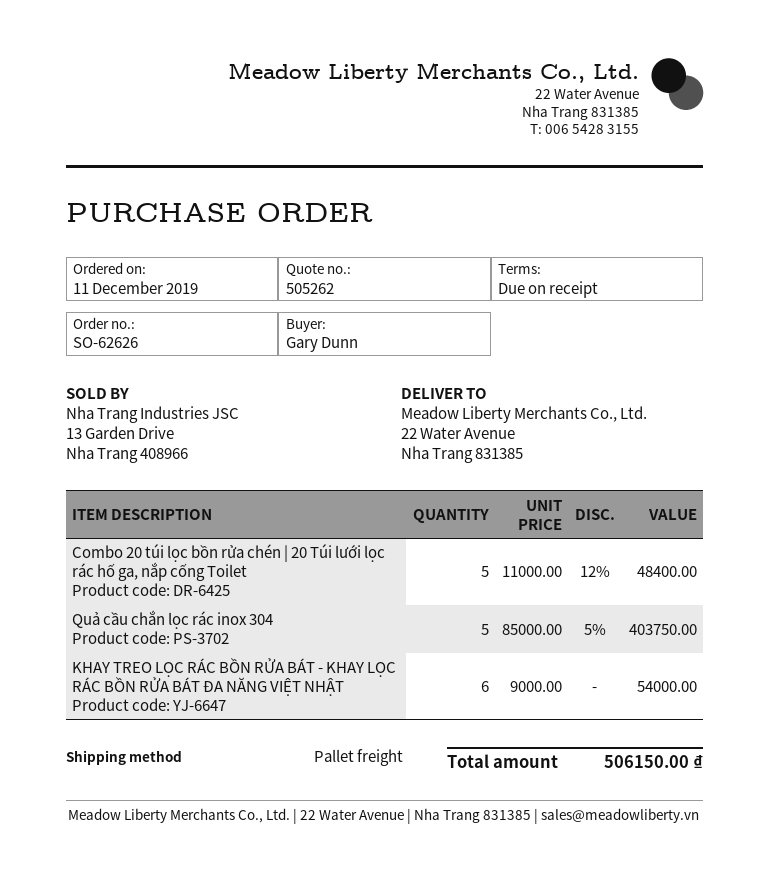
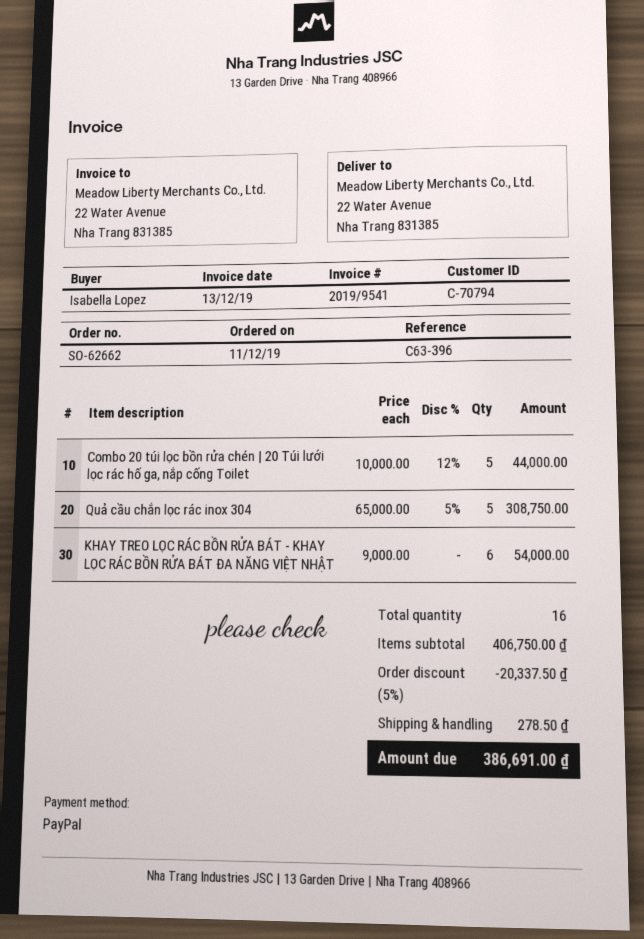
order number: SO-62626 -> SO-62662
ordered by: Gary Dunn -> Isabella Lopez
Combo 20 túi lọc bồn rửa chén | 20 Túi lưới lọc rác hố ga, nắp cống Toilet: 5 x 11000.00 - 12% = 48400.00 -> 5 x 10000.00 - 12% = 44000.00
Quả cầu chắn lọc rác inox 304: 5 x 85000.00 - 5% = 403750.00 -> 5 x 65000.00 - 5% = 308750.00
discount: none -> 5% = 20337.50
shipping: none -> 278.50
total: 506150.00 -> 386691.00

